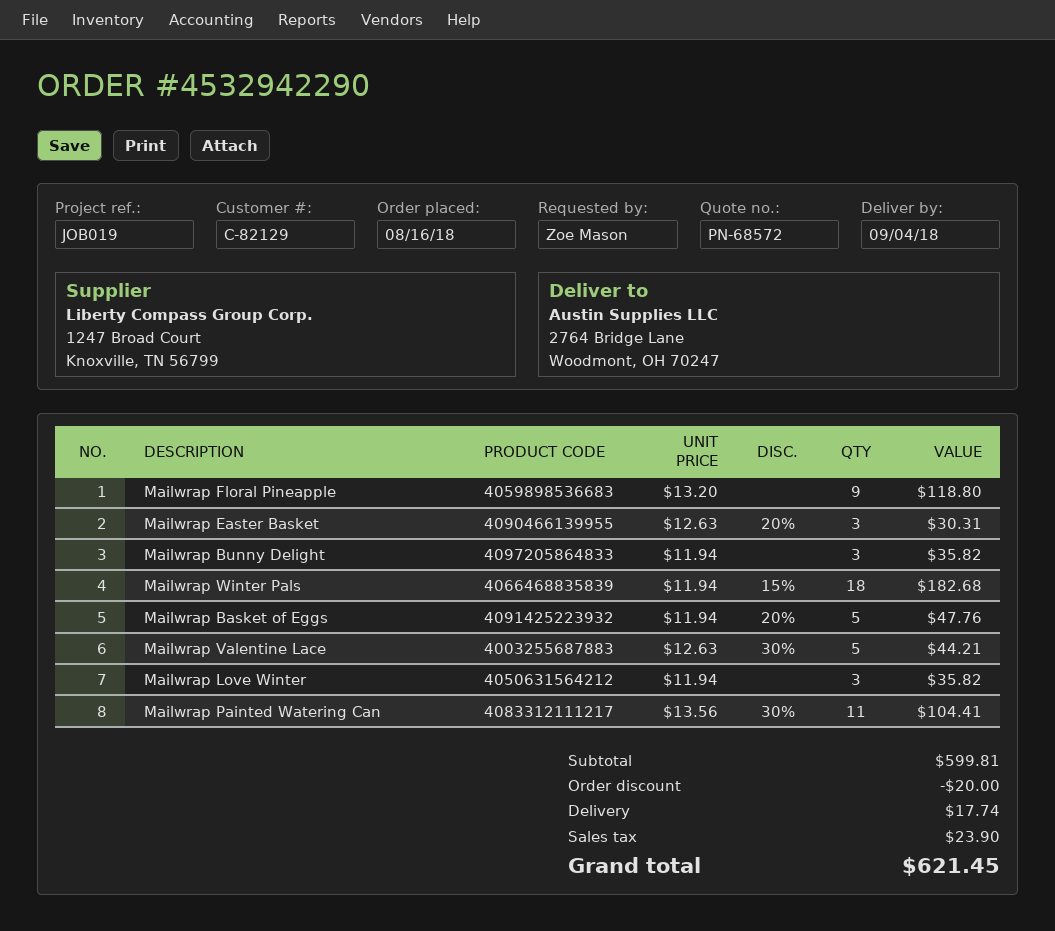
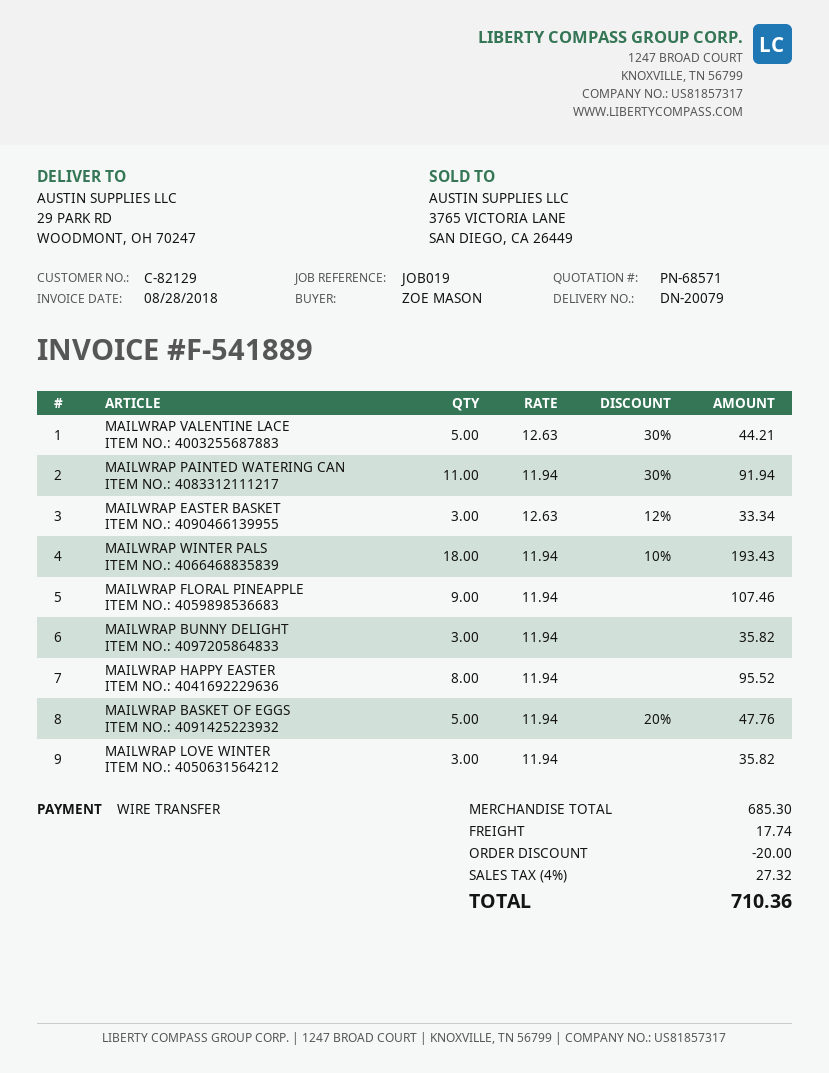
quote number: PN-68572 -> PN-68571
ship to: 2764 Bridge Lane, Woodmont, OH 70247 -> 29 PARK RD, WOODMONT, OH 70247
Mailwrap Floral Pineapple: 9 x 13.20 = 118.80 -> 9 x 11.94 = 107.46
Mailwrap Easter Basket: 3 x 12.63 - 20% = 30.31 -> 3 x 12.63 - 12% = 33.34
Mailwrap Winter Pals: 18 x 11.94 - 15% = 182.68 -> 18 x 11.94 - 10% = 193.43
Mailwrap Painted Watering Can: 11 x 13.56 - 30% = 104.41 -> 11 x 11.94 - 30% = 91.94
MAILWRAP HAPPY EASTER: none -> 8 x 11.94 = 95.52
subtotal: 599.81 -> 685.30
tax: 23.90 -> 27.32
total: 621.45 -> 710.36

